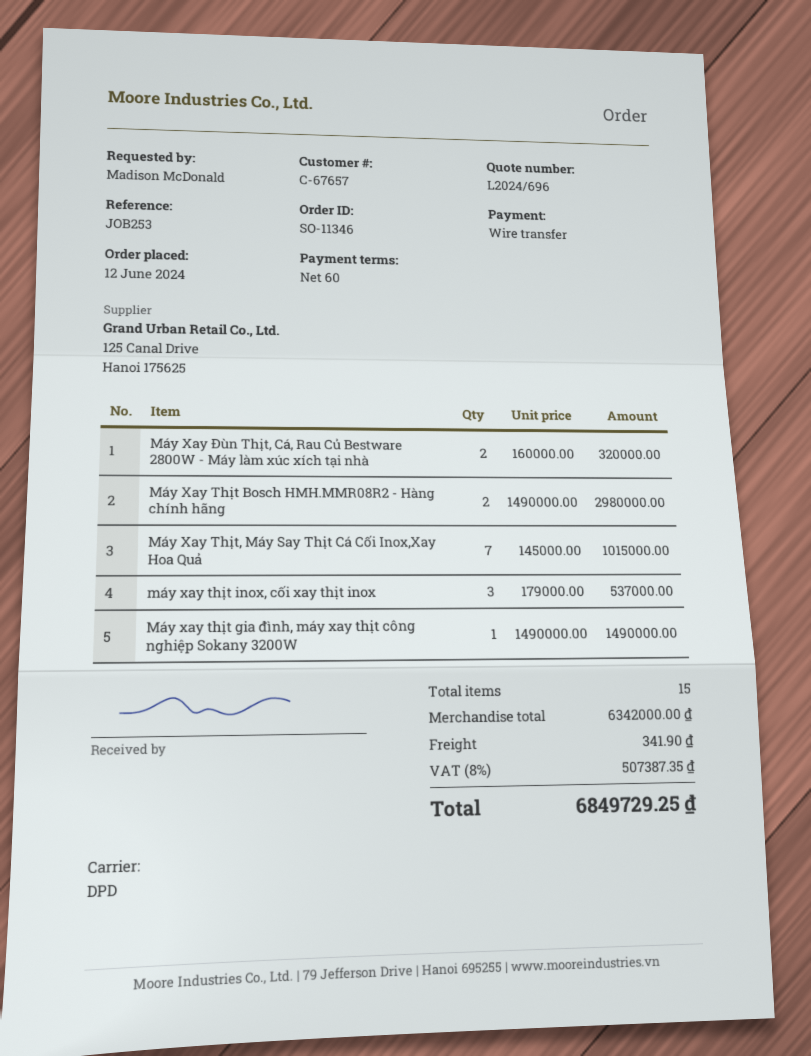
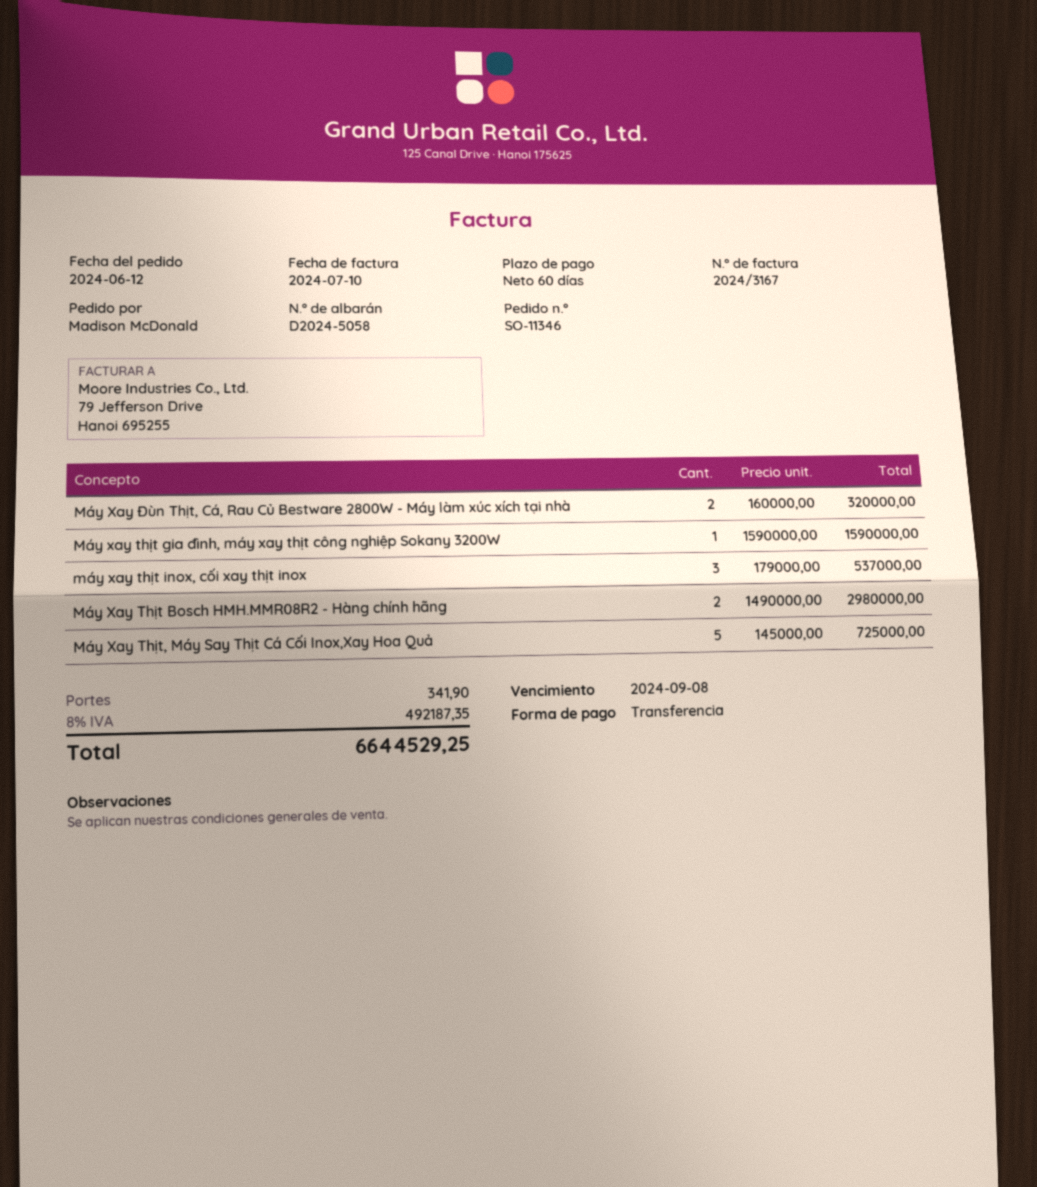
Máy Xay Thịt, Máy Say Thịt Cá Cối Inox,Xay Hoa Quả: 7 x 145000.00 = 1015000.00 -> 5 x 145000.00 = 725000.00
Máy xay thịt gia đình, máy xay thịt công nghiệp Sokany 3200W: 1 x 1490000.00 = 1490000.00 -> 1 x 1590000.00 = 1590000.00
tax: 8% = 507387.35 -> 8% = 492187.35
total: 6849729.25 -> 6644529.25

